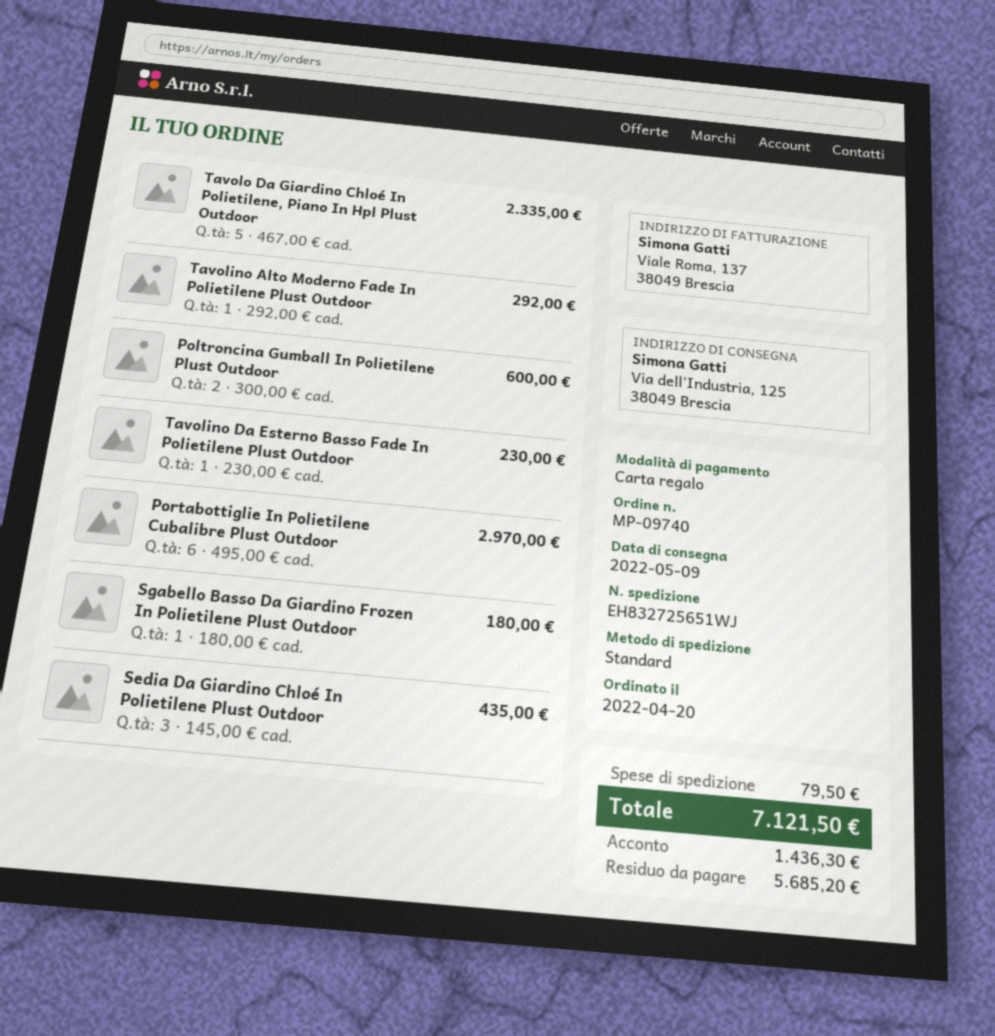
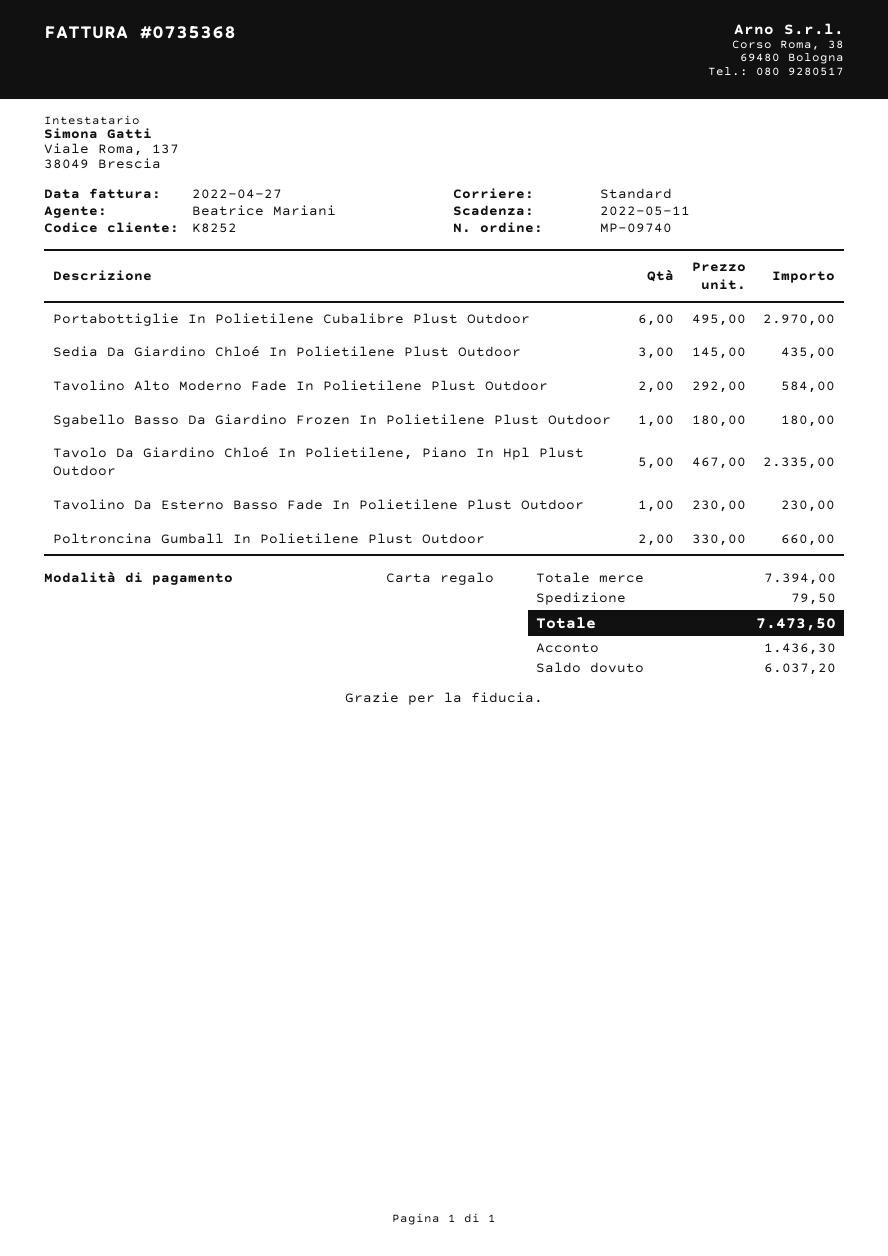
Tavolino Alto Moderno Fade In Polietilene Plust Outdoor: 1 x 292.00 = 292.00 -> 2 x 292.00 = 584.00
Poltroncina Gumball In Polietilene Plust Outdoor: 2 x 300.00 = 600.00 -> 2 x 330.00 = 660.00
total: 7121.50 -> 7473.50
balance: 5685.20 -> 6037.20

